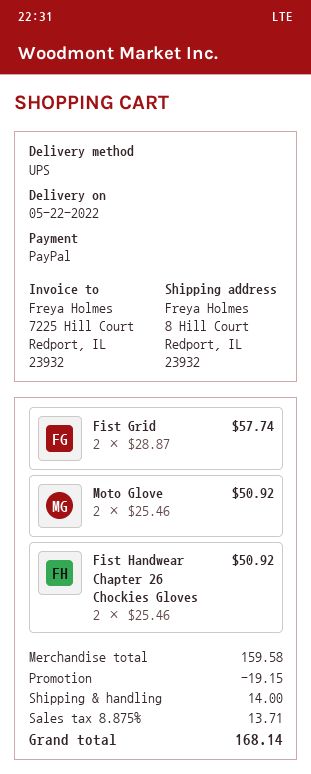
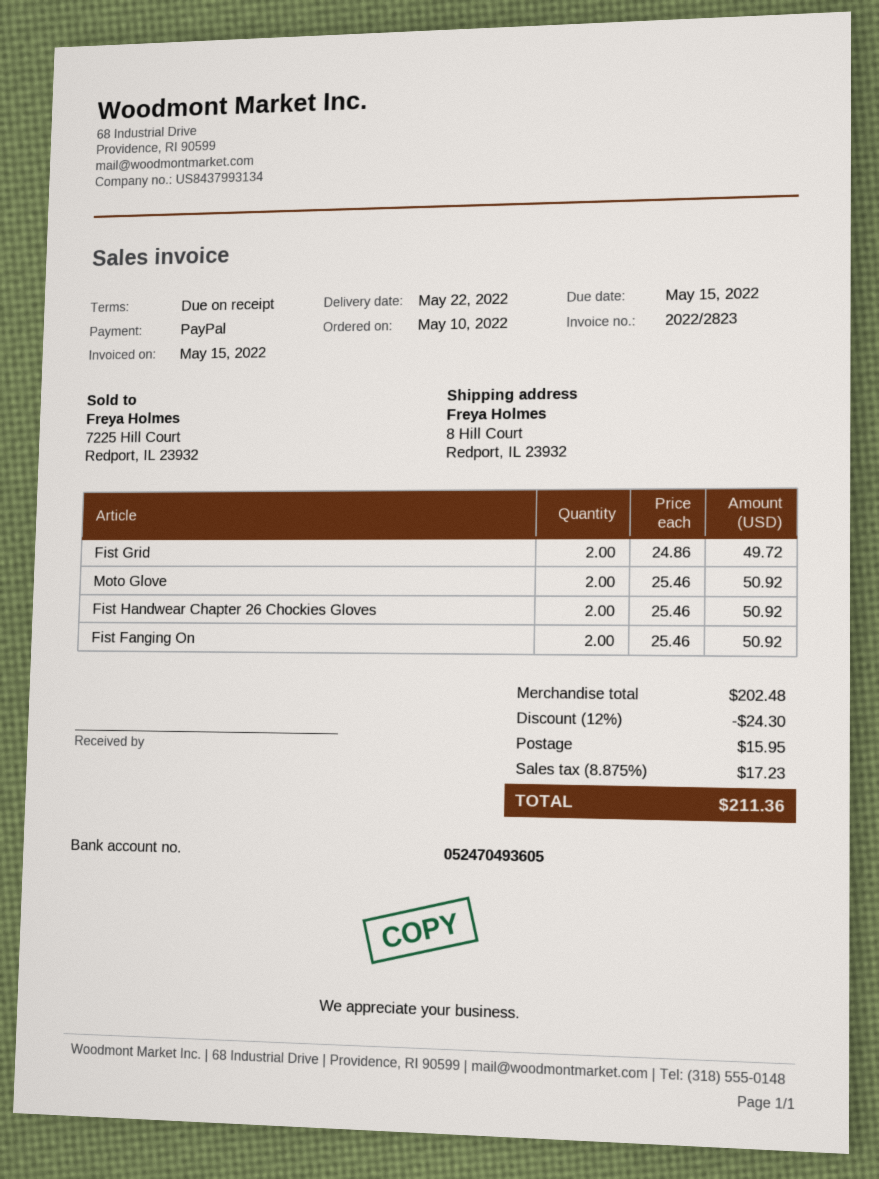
Fist Grid: 2 x 28.87 = 57.74 -> 2 x 24.86 = 49.72
Fist Fanging On: none -> 2 x 25.46 = 50.92
subtotal: 159.58 -> 202.48
discount: 19.15 -> 24.30
shipping: 14.00 -> 15.95
tax: 8.875% = 13.71 -> 8.875% = 17.23
total: 168.14 -> 211.36

